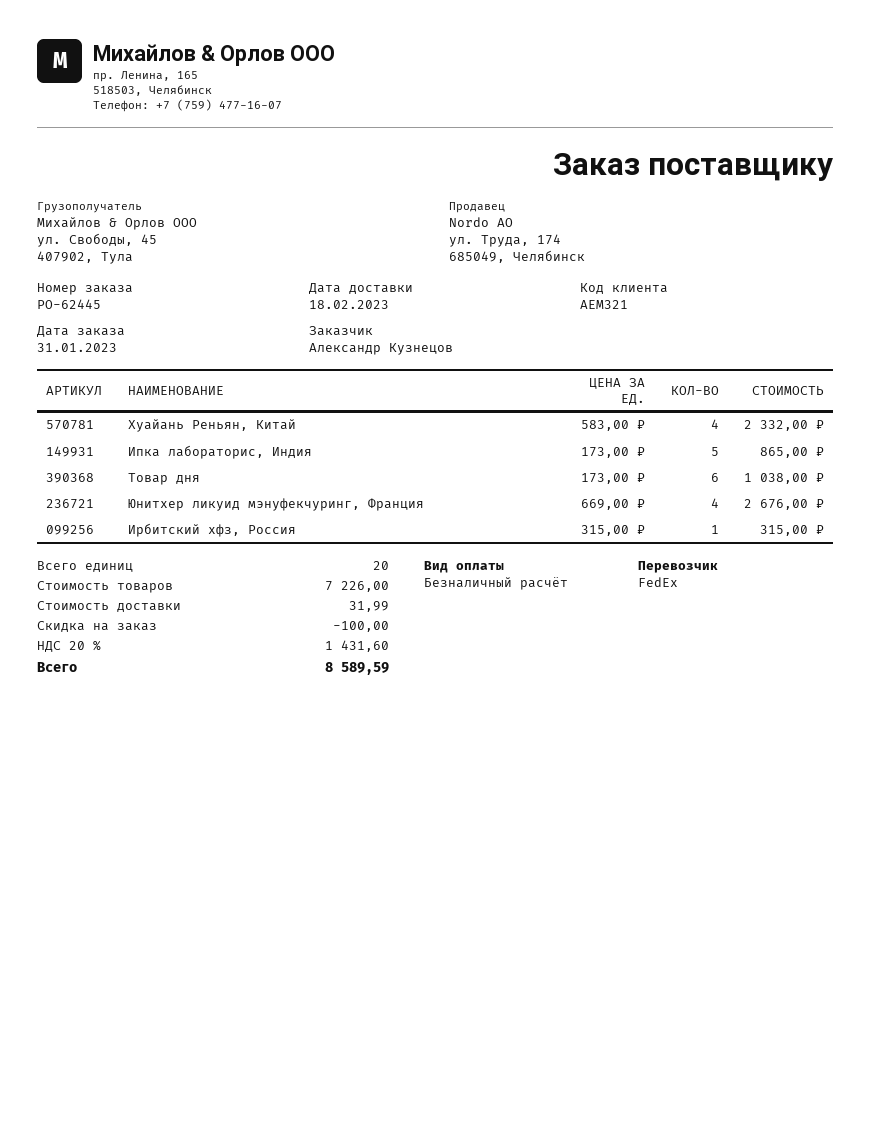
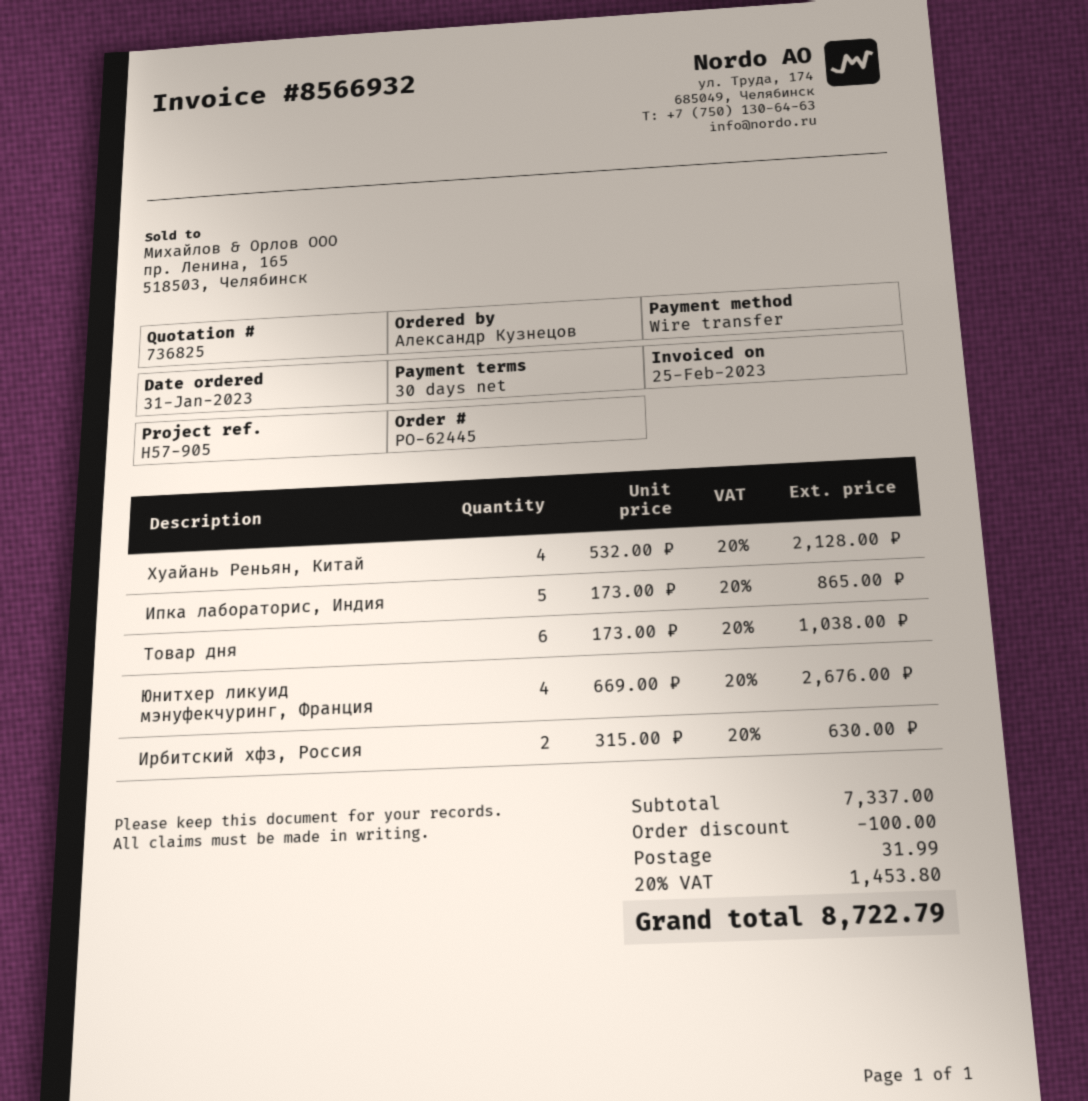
Хуайань Реньян, Китай: 4 x 583.00 = 2332.00 -> 4 x 532.00 = 2128.00
Ирбитский хфз, Россия: 1 x 315.00 = 315.00 -> 2 x 315.00 = 630.00
subtotal: 7226.00 -> 7337.00
tax: 20% = 1431.60 -> 20% = 1453.80
total: 8589.59 -> 8722.79

